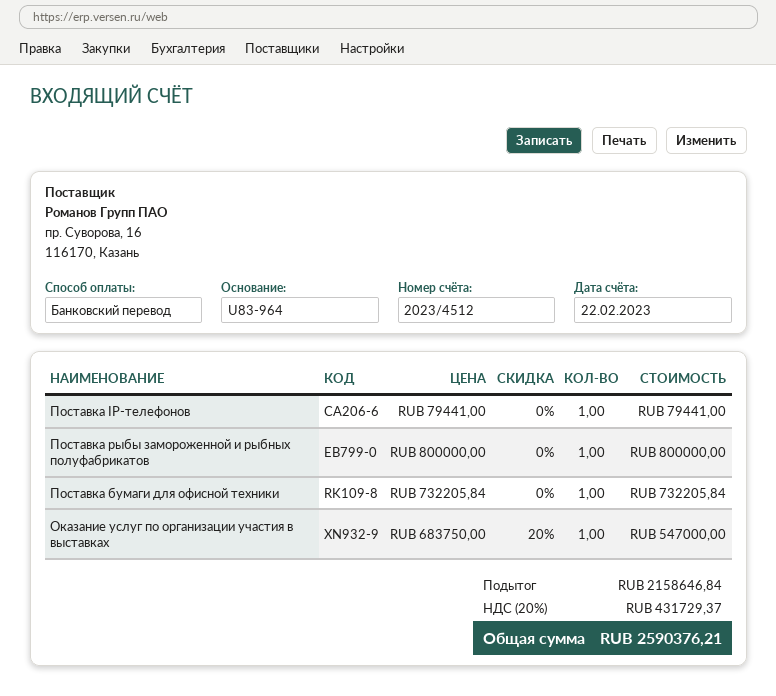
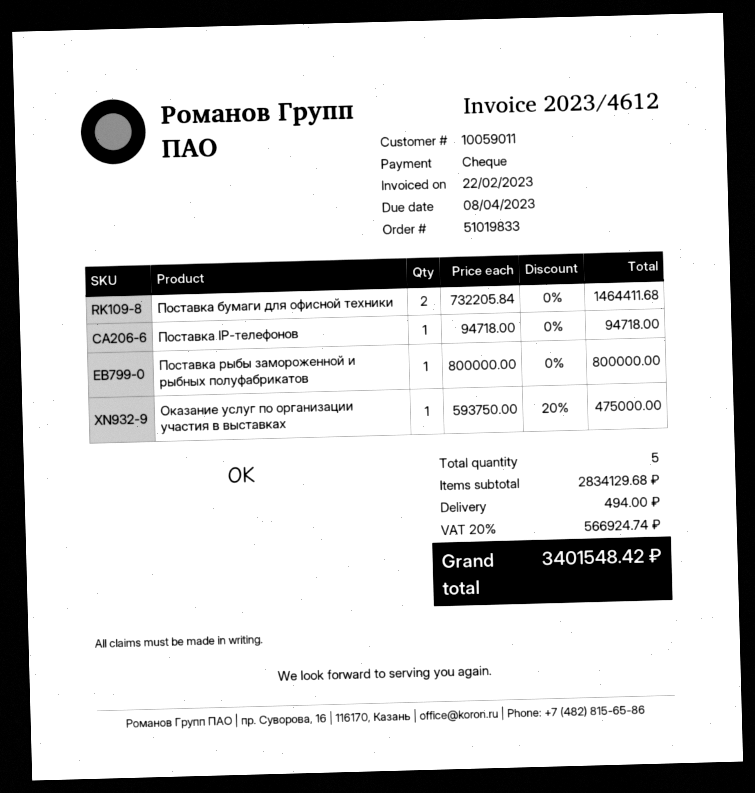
invoice number: 2023/4512 -> 2023/4612
payment method: bank transfer -> cheque
Поставка IP-телефонов: 1 x 79441.00 = 79441.00 -> 1 x 94718.00 = 94718.00
Поставка бумаги для офисной техники: 1 x 732205.84 = 732205.84 -> 2 x 732205.84 = 1464411.68
Оказание услуг по организации участия в выставках: 1 x 683750.00 - 20% = 547000.00 -> 1 x 593750.00 - 20% = 475000.00
subtotal: 2158646.84 -> 2834129.68
shipping: none -> 494.00
tax: 20% = 431729.37 -> 20% = 566924.74
total: 2590376.21 -> 3401548.42

